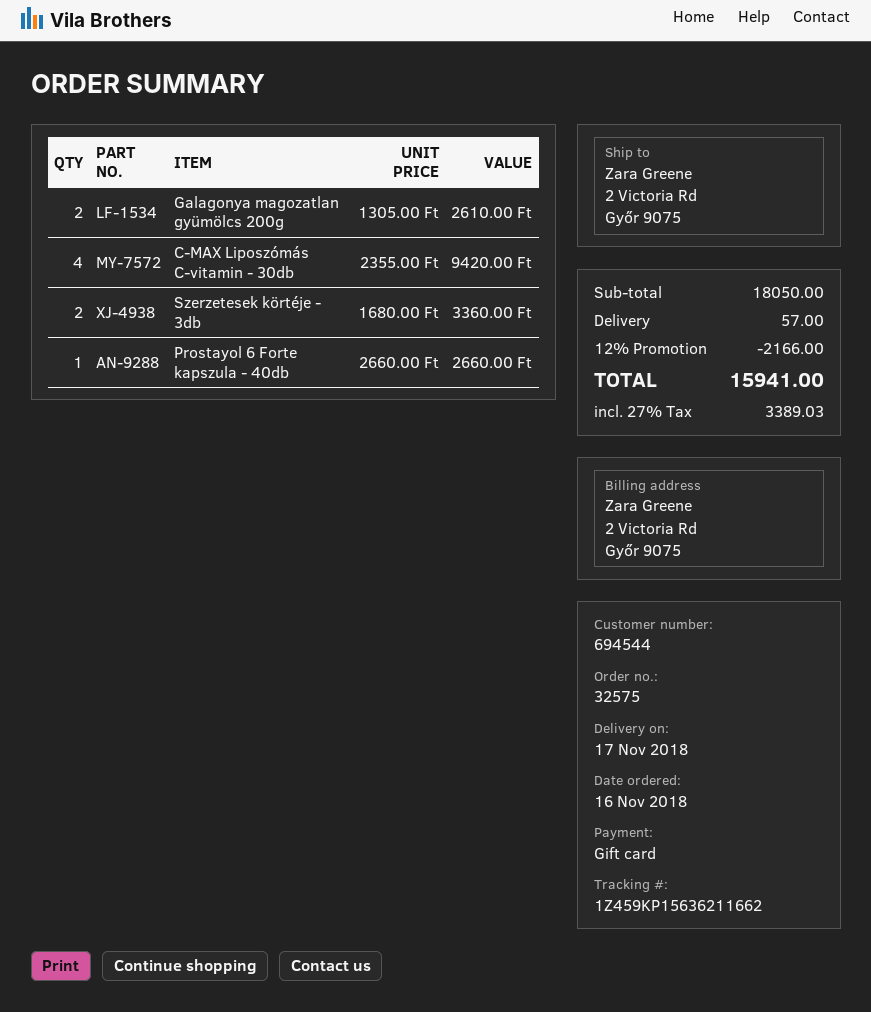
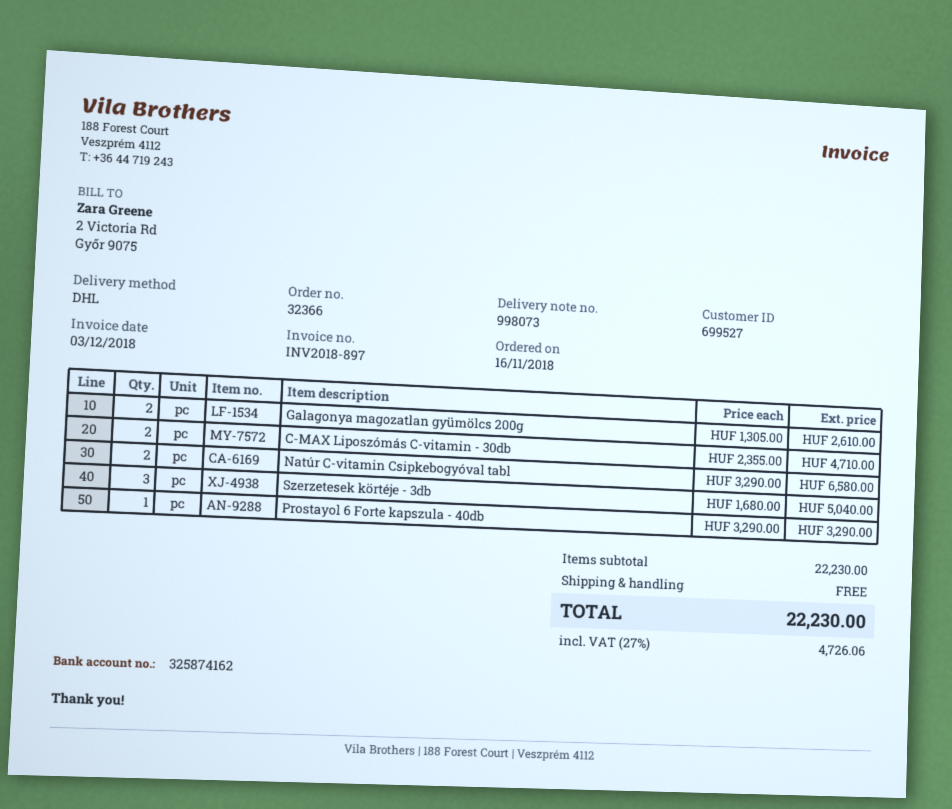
order number: 32575 -> 32366
customer number: 694544 -> 699527
C-MAX Liposzómás C-vitamin - 30db: 4 x 2355.00 = 9420.00 -> 2 x 2355.00 = 4710.00
Szerzetesek körtéje - 3db: 2 x 1680.00 = 3360.00 -> 3 x 1680.00 = 5040.00
Prostayol 6 Forte kapszula - 40db: 1 x 2660.00 = 2660.00 -> 1 x 3290.00 = 3290.00
Natúr C-vitamin Csipkebogyóval tabl: none -> 2 x 3290.00 = 6580.00
subtotal: 18050.00 -> 22230.00
discount: 12% = 2166.00 -> none
shipping: 57.00 -> 0.00
tax: 27% = 3389.03 -> 27% = 4726.06
total: 15941.00 -> 22230.00

